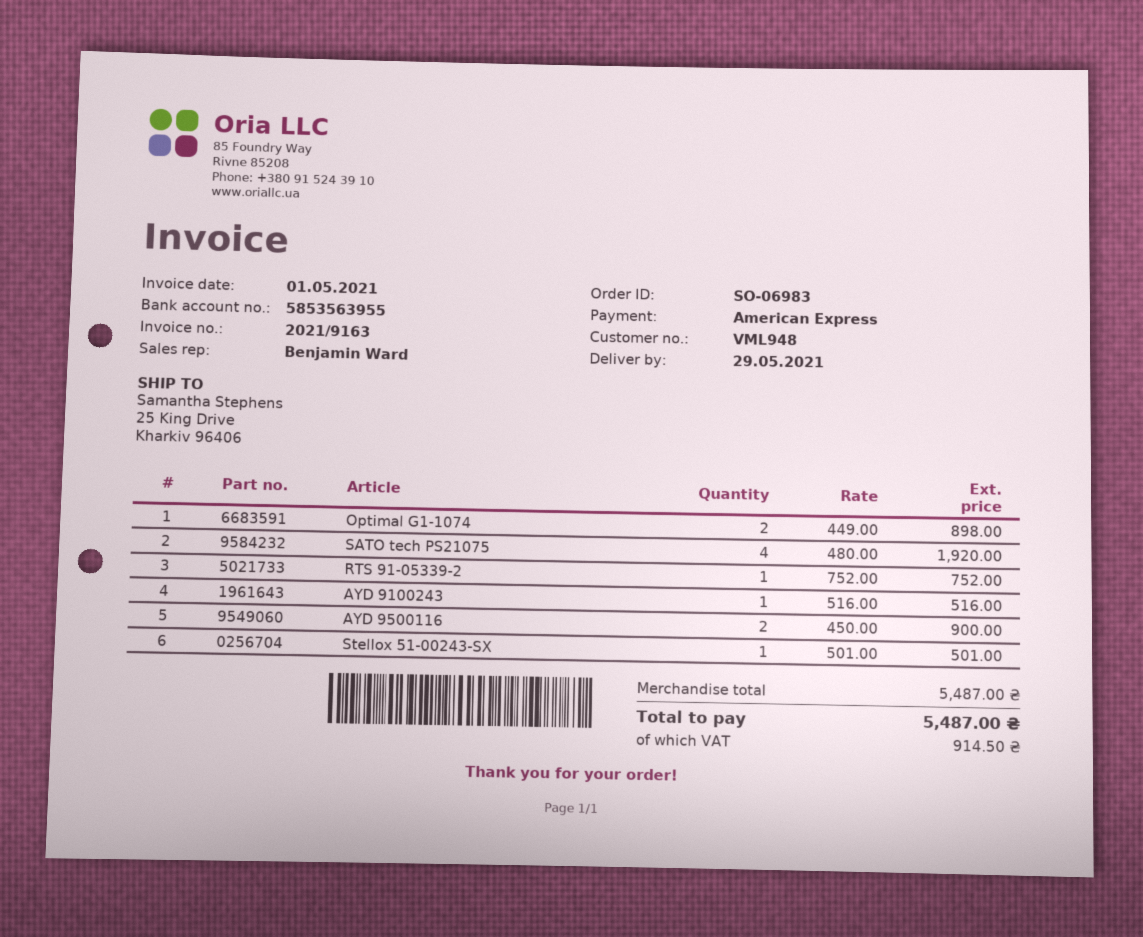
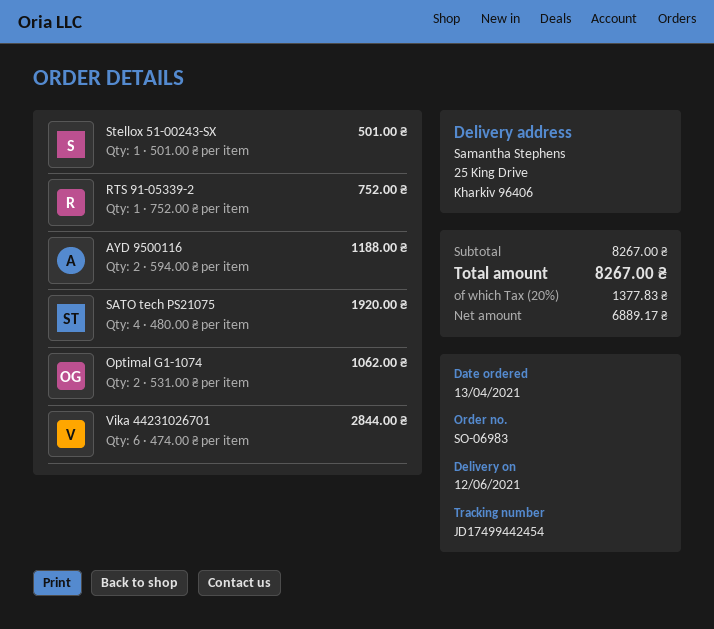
delivery date: 2021-05-29 -> 2021-06-12
Optimal G1-1074: 2 x 449.00 = 898.00 -> 2 x 531.00 = 1062.00
AYD 9100243: 1 x 516.00 = 516.00 -> none
AYD 9500116: 2 x 450.00 = 900.00 -> 2 x 594.00 = 1188.00
Vika 44231026701: none -> 6 x 474.00 = 2844.00
subtotal: 5487.00 -> 8267.00
tax: 914.50 -> 1377.83
total: 5487.00 -> 8267.00

